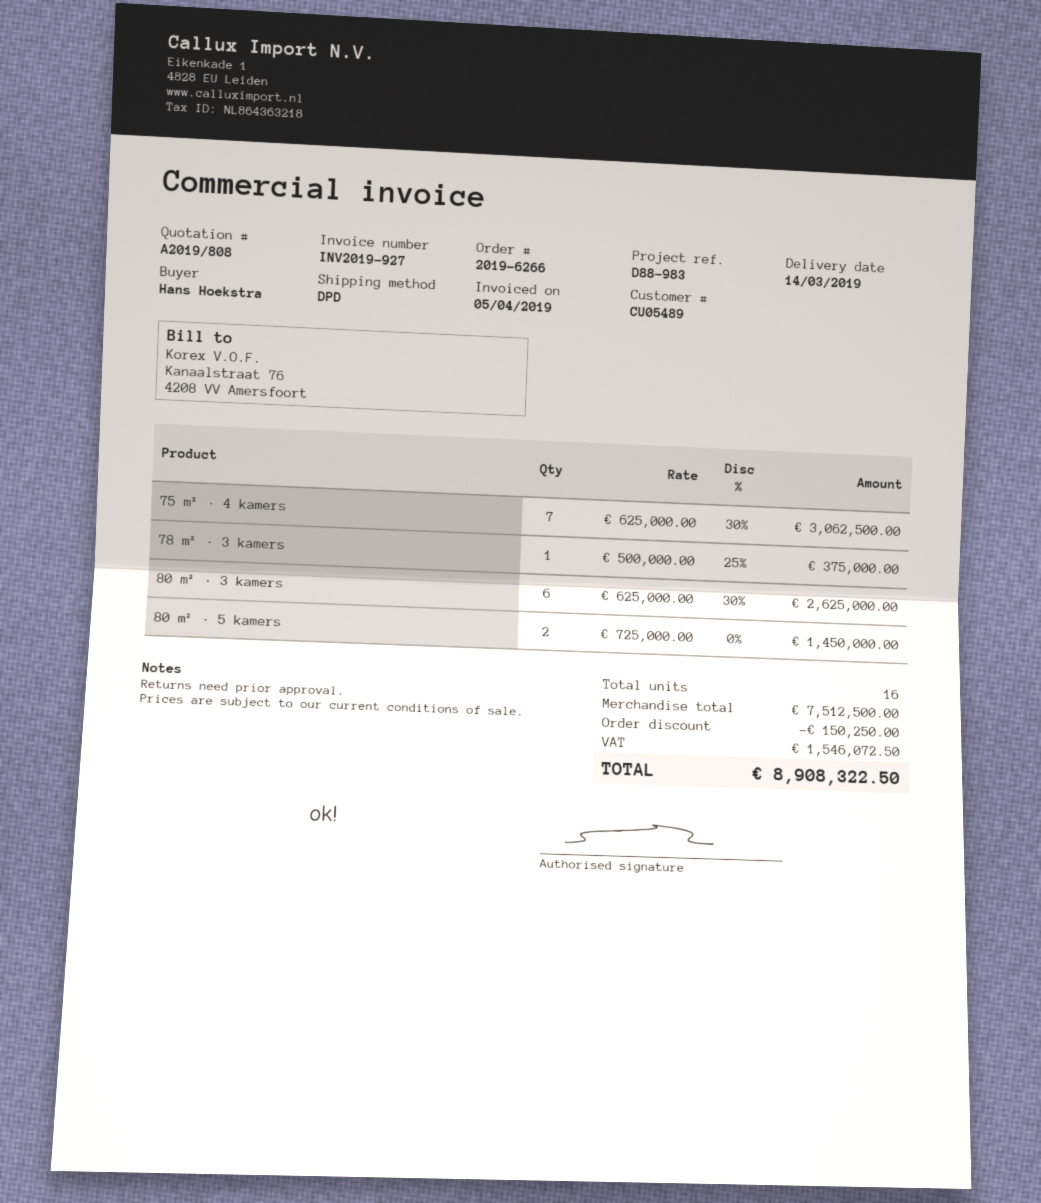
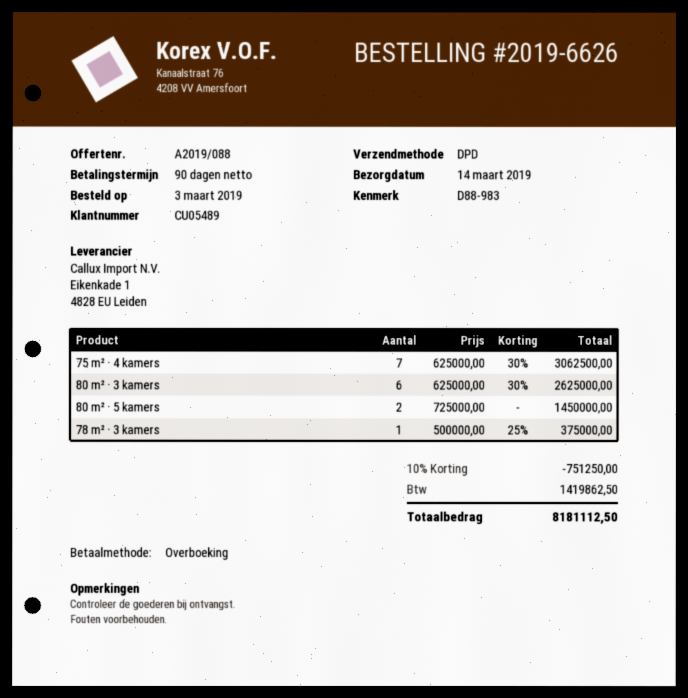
quote number: A2019/808 -> A2019/088
order number: 2019-6266 -> 2019-6626
discount: 150250.00 -> 751250.00
tax: 1546072.50 -> 1419862.50
total: 8908322.50 -> 8181112.50

